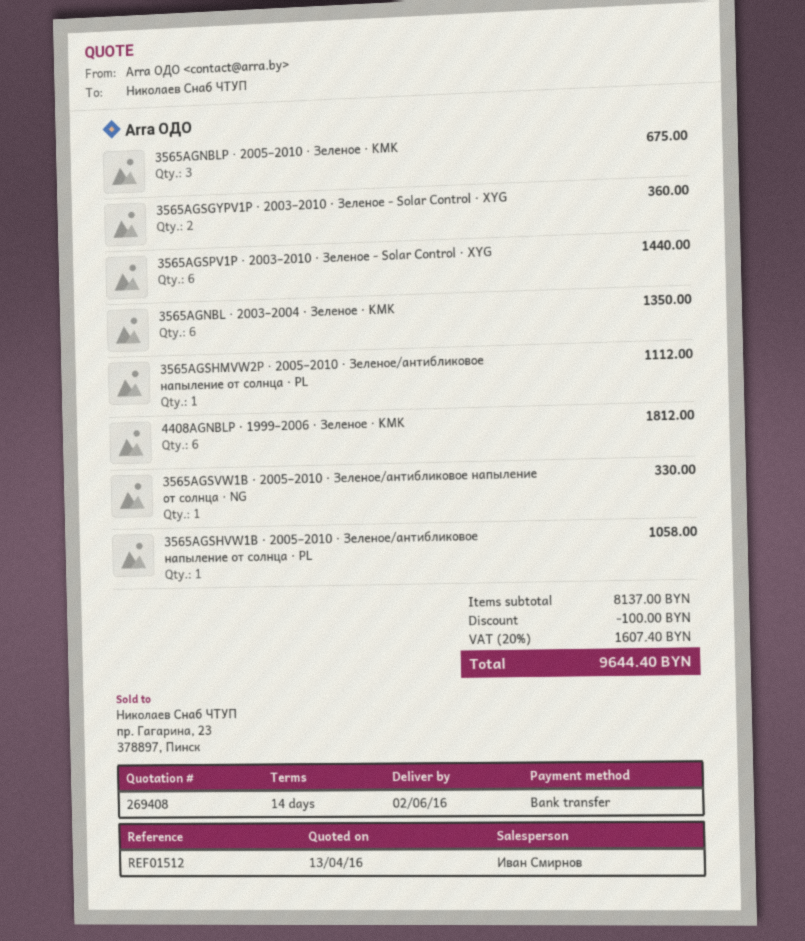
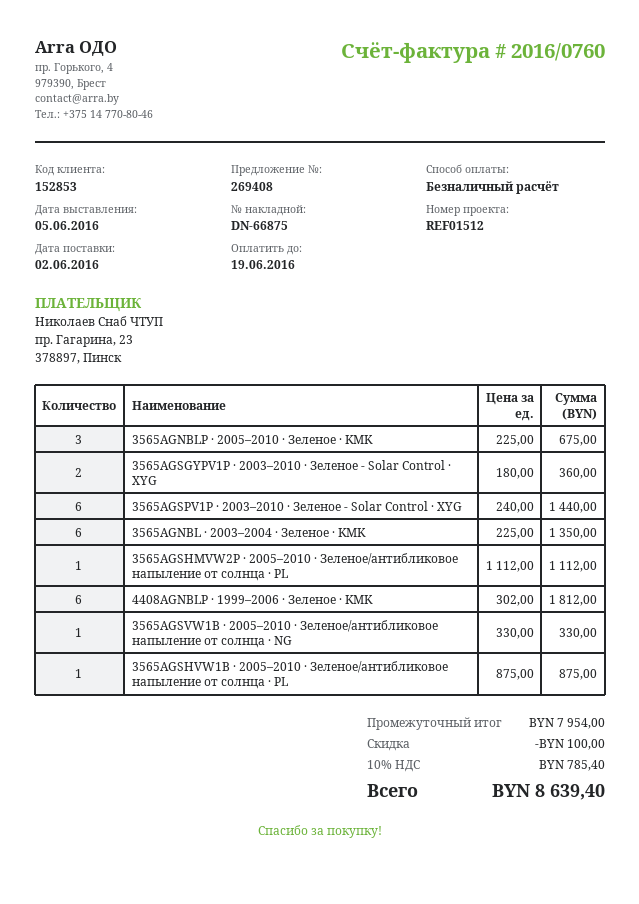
3565AGSHVW1B · 2005–2010 · Зеленое/антибликовое напыление от солнца · PL: 1 for 1058.00 -> 1 for 875.00
subtotal: 8137.00 -> 7954.00
tax: 20% = 1607.40 -> 10% = 785.40
total: 9644.40 -> 8639.40

